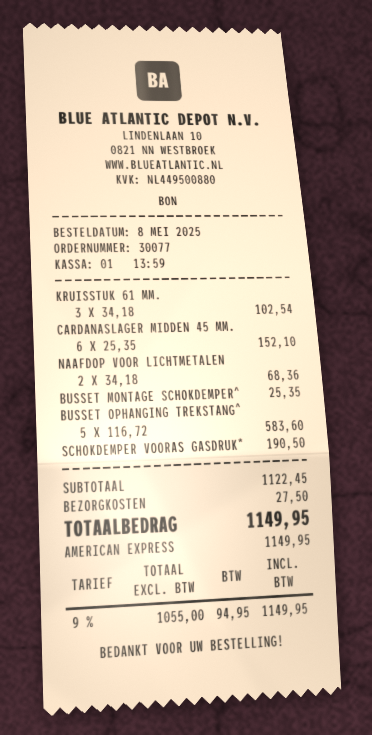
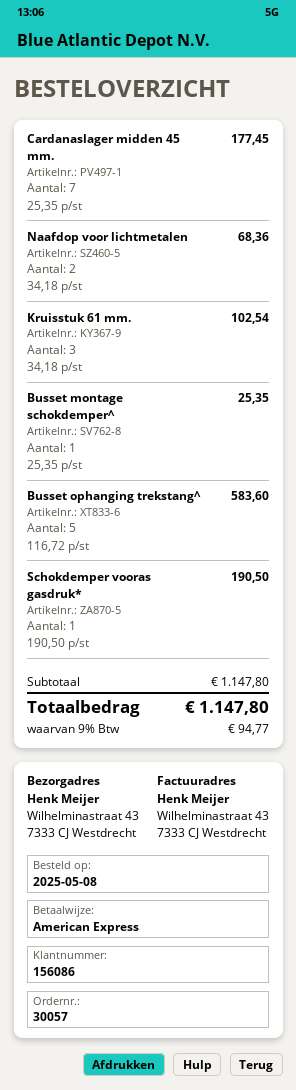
order number: 30077 -> 30057
CARDANASLAGER MIDDEN 45 MM.: 6 x 25.35 = 152.10 -> 7 x 25.35 = 177.45
subtotal: 1122.45 -> 1147.80
shipping: 27.50 -> none
tax: 9% = 94.95 -> 9% = 94.77
total: 1149.95 -> 1147.80

